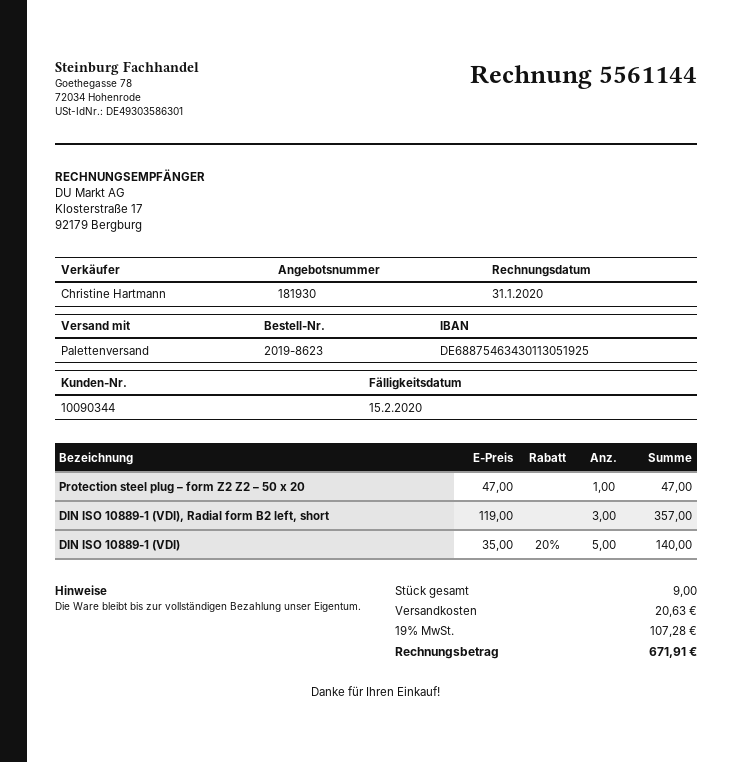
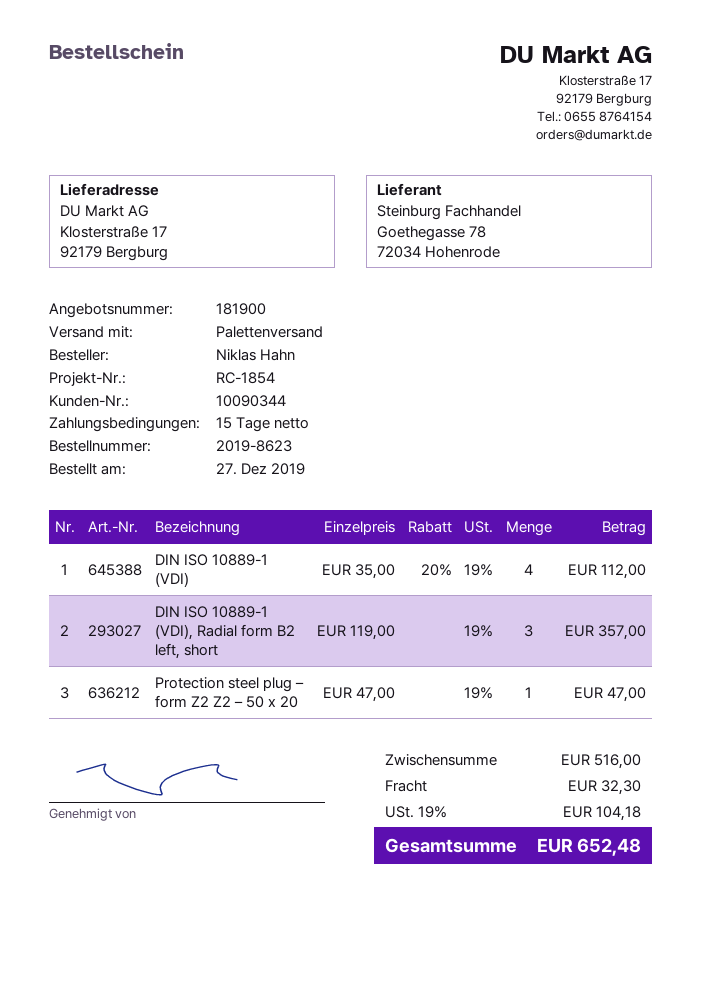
quote number: 181930 -> 181900
DIN ISO 10889-1 (VDI): 5 x 35.00 - 20% = 140.00 -> 4 x 35.00 - 20% = 112.00
shipping: 20.63 -> 32.30
tax: 19% = 107.28 -> 19% = 104.18
total: 671.91 -> 652.48

